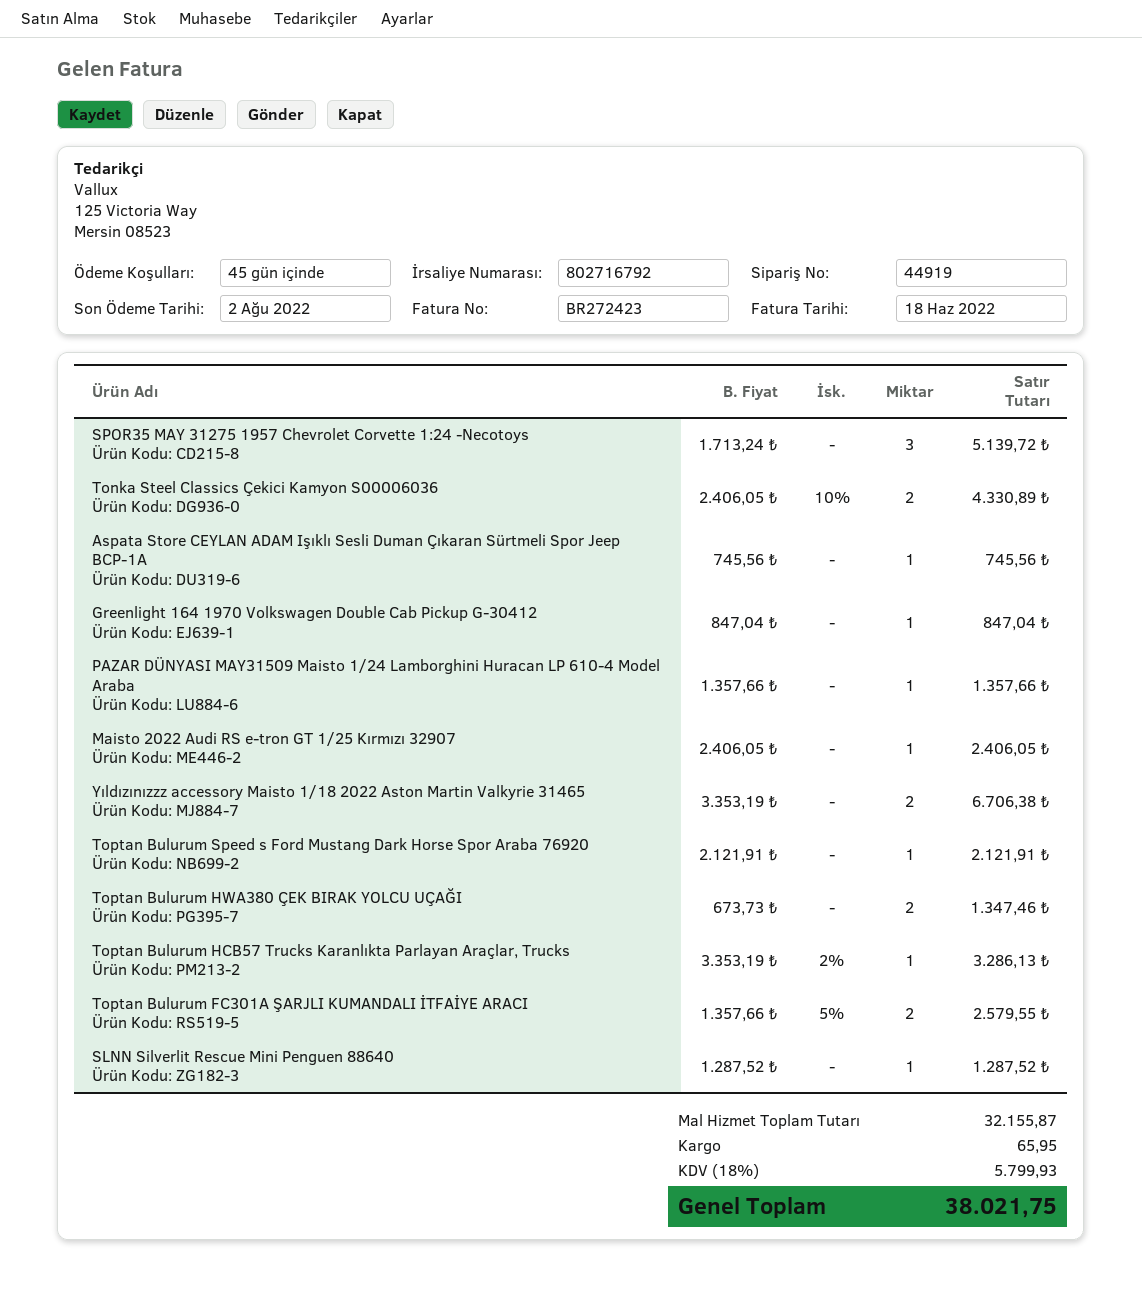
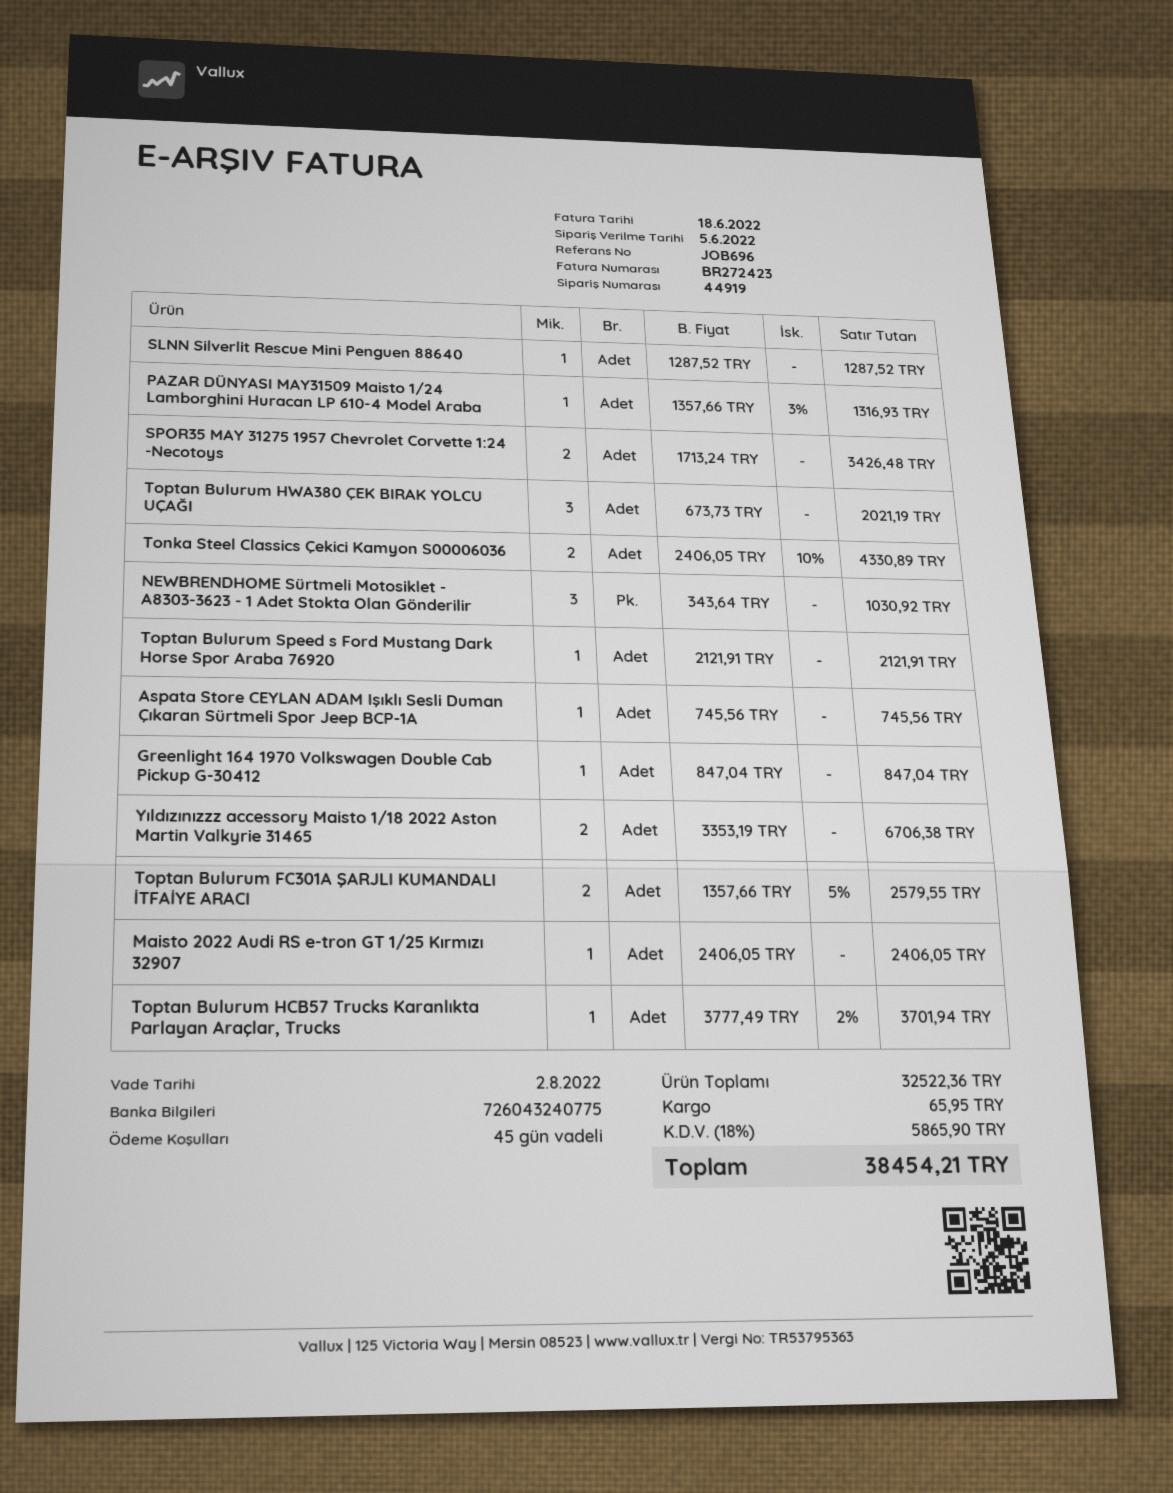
SPOR35 MAY 31275 1957 Chevrolet Corvette 1:24 -Necotoys: 3 x 1713.24 = 5139.72 -> 2 x 1713.24 = 3426.48
PAZAR DÜNYASI MAY31509 Maisto 1/24 Lamborghini Huracan LP 610-4 Model Araba: 1 x 1357.66 = 1357.66 -> 1 x 1357.66 - 3% = 1316.93
Toptan Bulurum HWA380 ÇEK BIRAK YOLCU UÇAĞI: 2 x 673.73 = 1347.46 -> 3 x 673.73 = 2021.19
Toptan Bulurum HCB57 Trucks Karanlıkta Parlayan Araçlar, Trucks: 1 x 3353.19 - 2% = 3286.13 -> 1 x 3777.49 - 2% = 3701.94
NEWBRENDHOME Sürtmeli Motosiklet - A8303-3623 - 1 Adet Stokta Olan Gönderilir: none -> 3 x 343.64 = 1030.92
subtotal: 32155.87 -> 32522.36
tax: 18% = 5799.93 -> 18% = 5865.90
total: 38021.75 -> 38454.21

